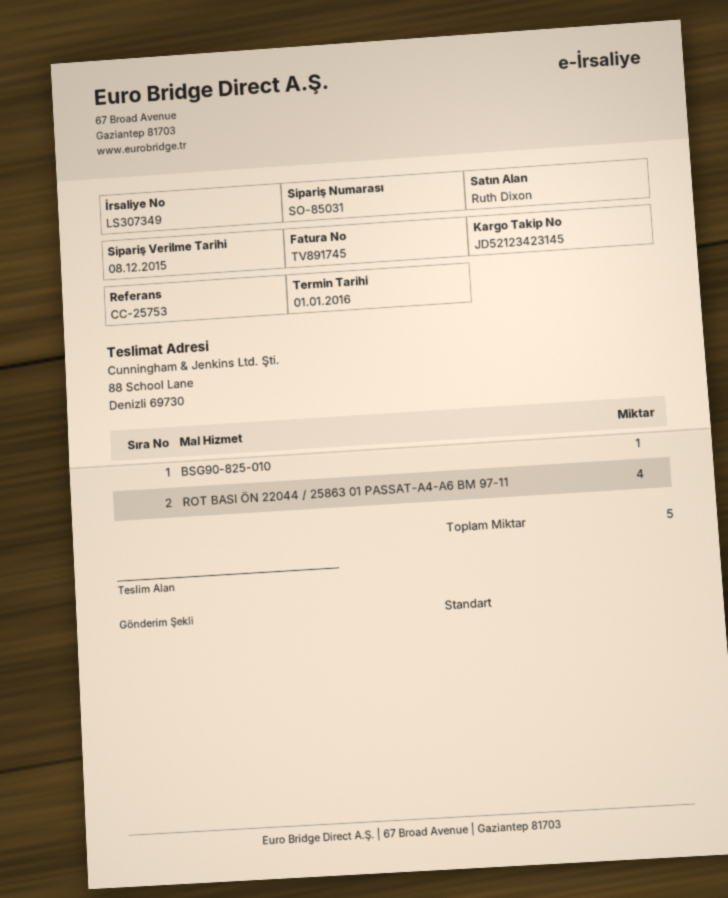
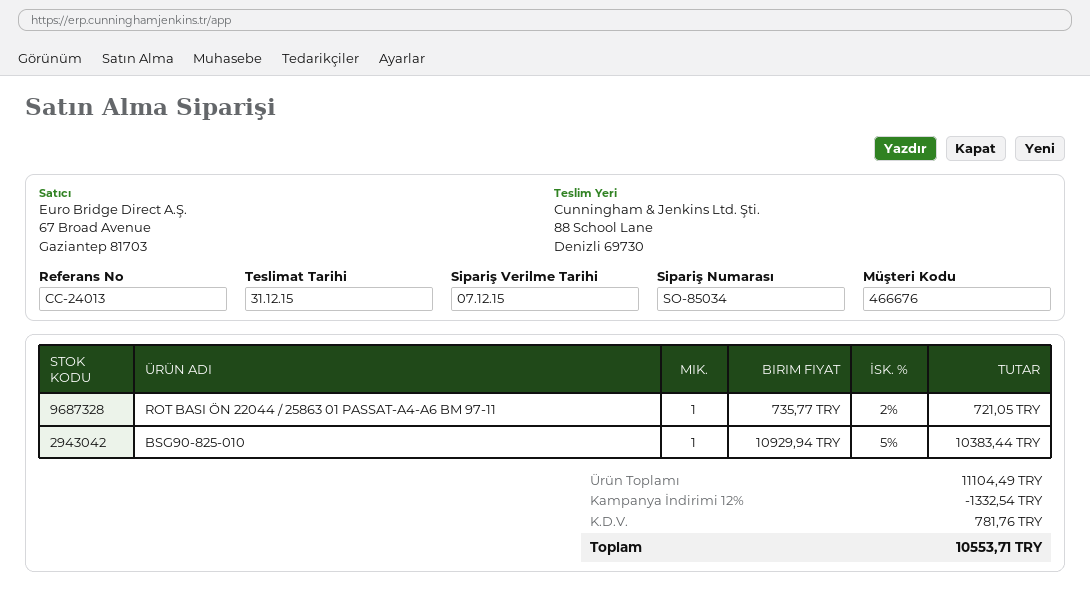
order number: SO-85031 -> SO-85034
order date: 2015-12-08 -> 2015-12-07
delivery date: 2016-01-01 -> 2015-12-31
reference: CC-25753 -> CC-24013
ROT BASI ÖN 22044 / 25863 01 PASSAT-A4-A6 BM 97-11: 4 -> 1

